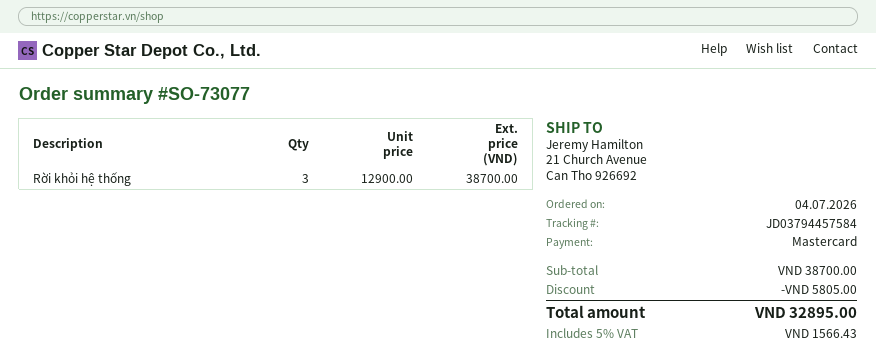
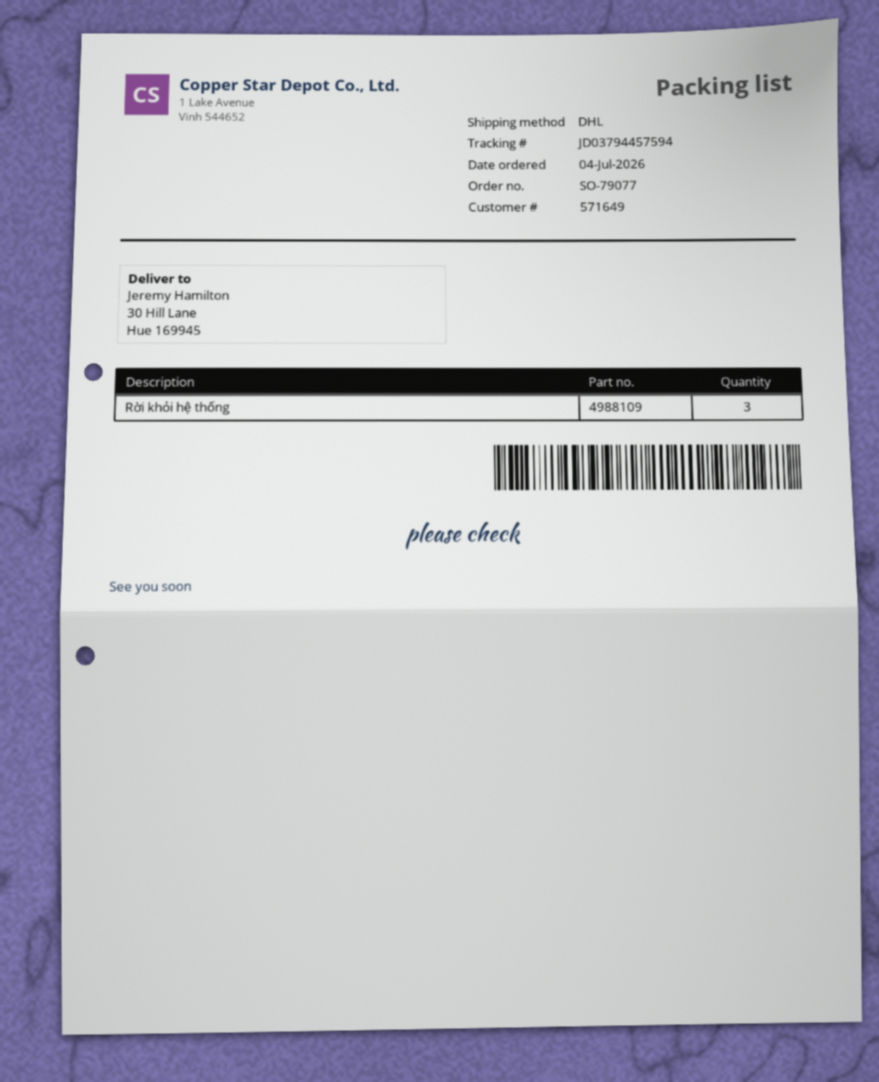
order number: SO-73077 -> SO-79077
tracking number: JD03794457584 -> JD03794457594
ship to: 21 Church Avenue, Can Tho 926692 -> 30 Hill Lane, Hue 169945

